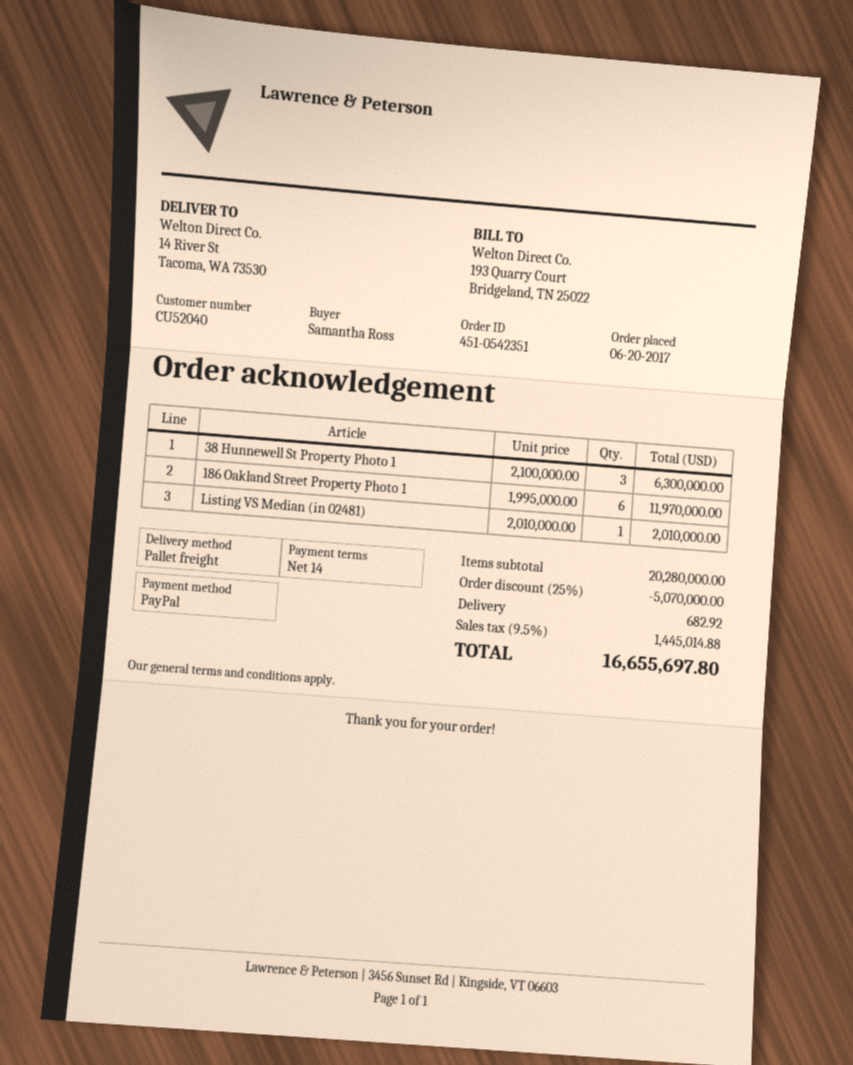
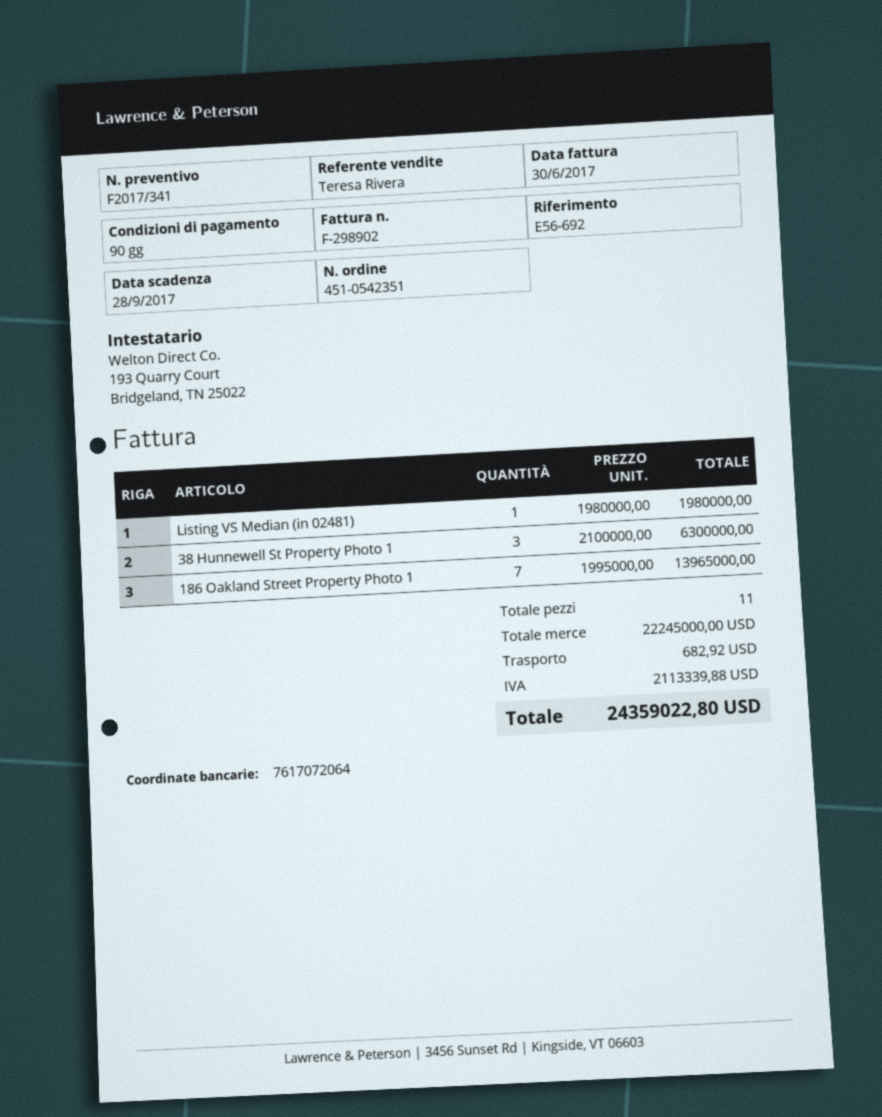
payment terms: 14 days -> 90 days
186 Oakland Street Property Photo 1: 6 x 1995000.00 = 11970000.00 -> 7 x 1995000.00 = 13965000.00
Listing VS Median (in 02481): 1 x 2010000.00 = 2010000.00 -> 1 x 1980000.00 = 1980000.00
subtotal: 20280000.00 -> 22245000.00
discount: 25% = 5070000.00 -> none
tax: 1445014.88 -> 2113339.88
total: 16655697.80 -> 24359022.80

